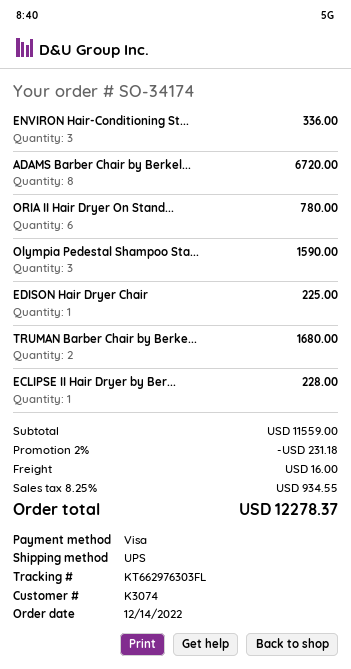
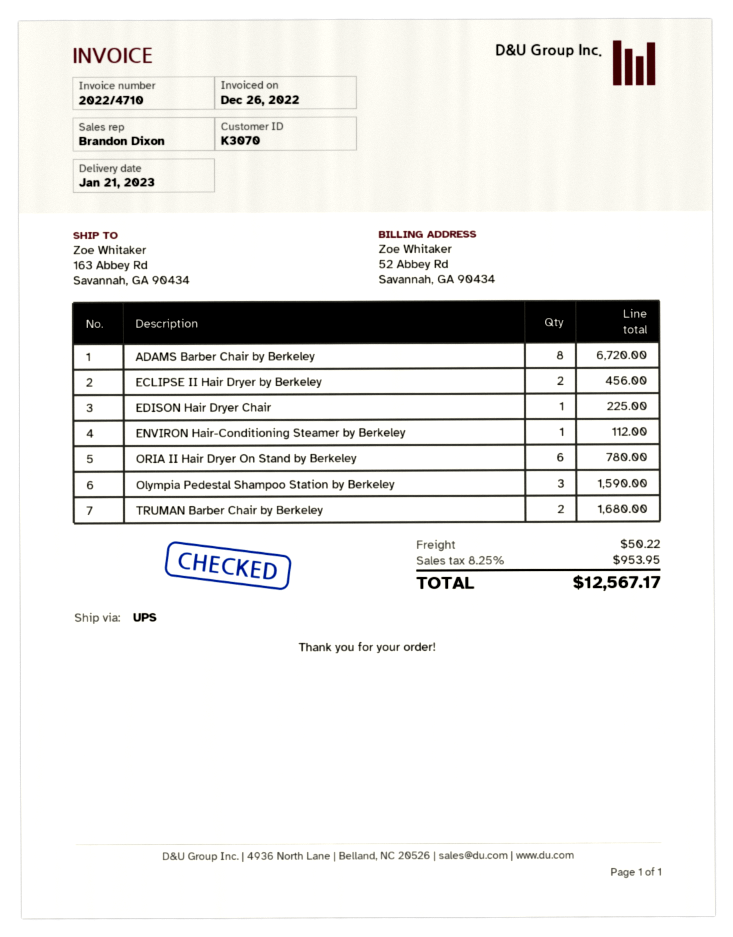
customer number: K3074 -> K3070
ENVIRON Hair-Conditioning St...: 3 for 336.00 -> 1 for 112.00
ECLIPSE II Hair Dryer by Ber...: 1 for 228.00 -> 2 for 456.00
discount: 2% = 231.18 -> none
shipping: 16.00 -> 50.22
tax: 8.25% = 934.55 -> 8.25% = 953.95
total: 12278.37 -> 12567.17

